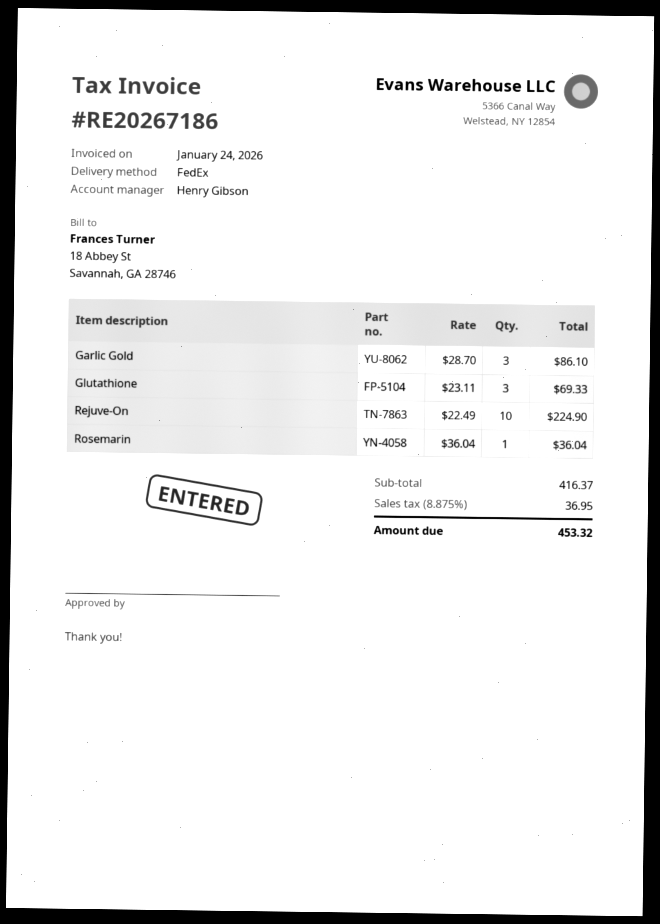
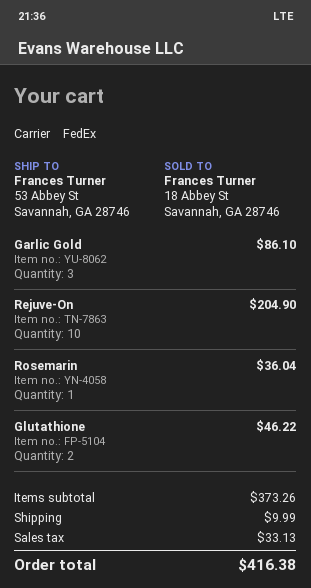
Glutathione: 3 for 69.33 -> 2 for 46.22
Rejuve-On: 10 for 224.90 -> 10 for 204.90
subtotal: 416.37 -> 373.26
shipping: none -> 9.99
tax: 36.95 -> 33.13
total: 453.32 -> 416.38

